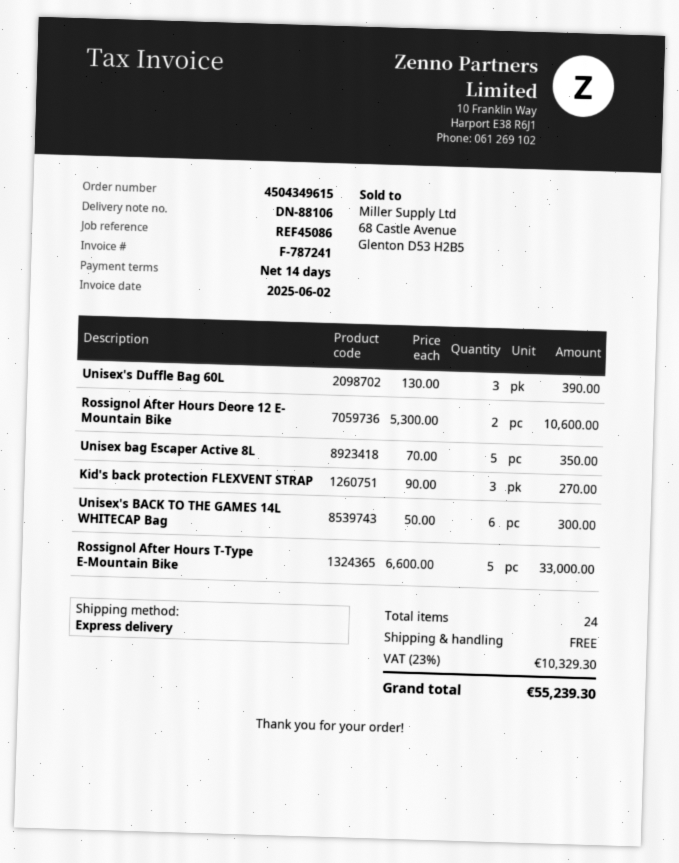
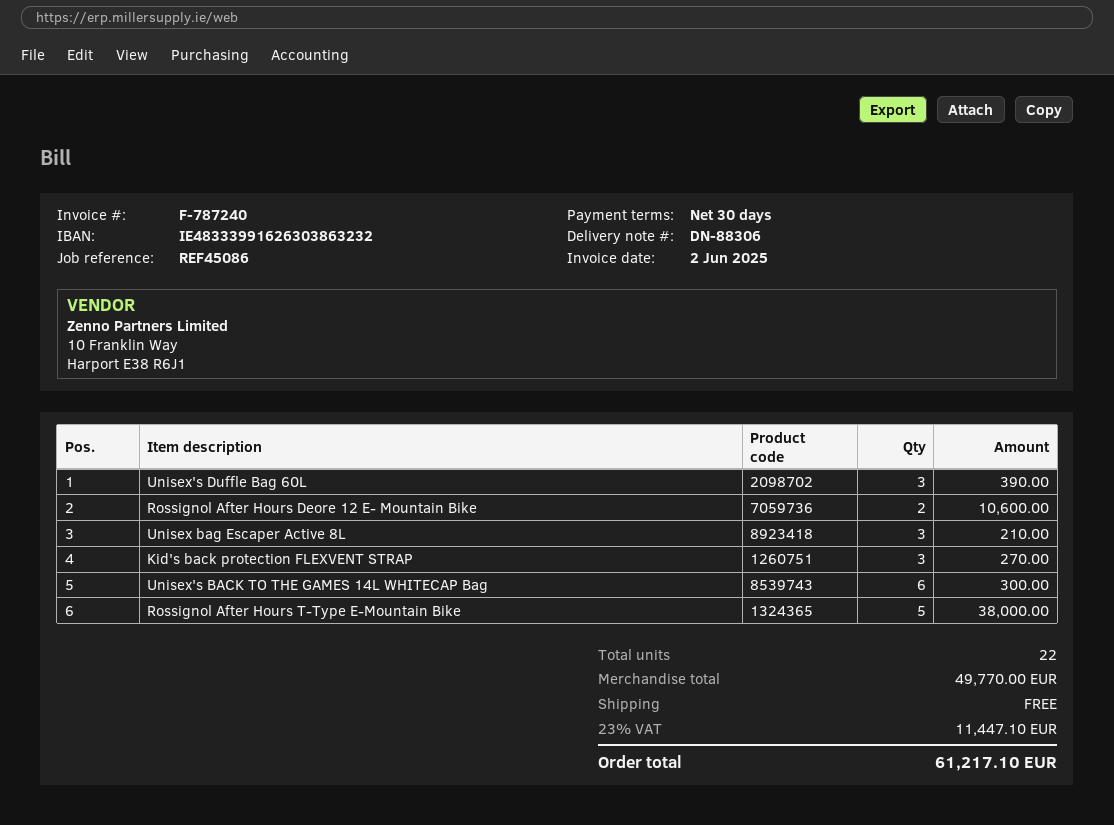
delivery note number: DN-88106 -> DN-88306
invoice number: F-787241 -> F-787240
payment terms: 14 days -> 30 days
Unisex bag Escaper Active 8L: 5 for 350.00 -> 3 for 210.00
Rossignol After Hours T-Type E-Mountain Bike: 5 for 33000.00 -> 5 for 38000.00
total quantity: 24 -> 22
tax: 23% = 10329.30 -> 23% = 11447.10
total: 55239.30 -> 61217.10

